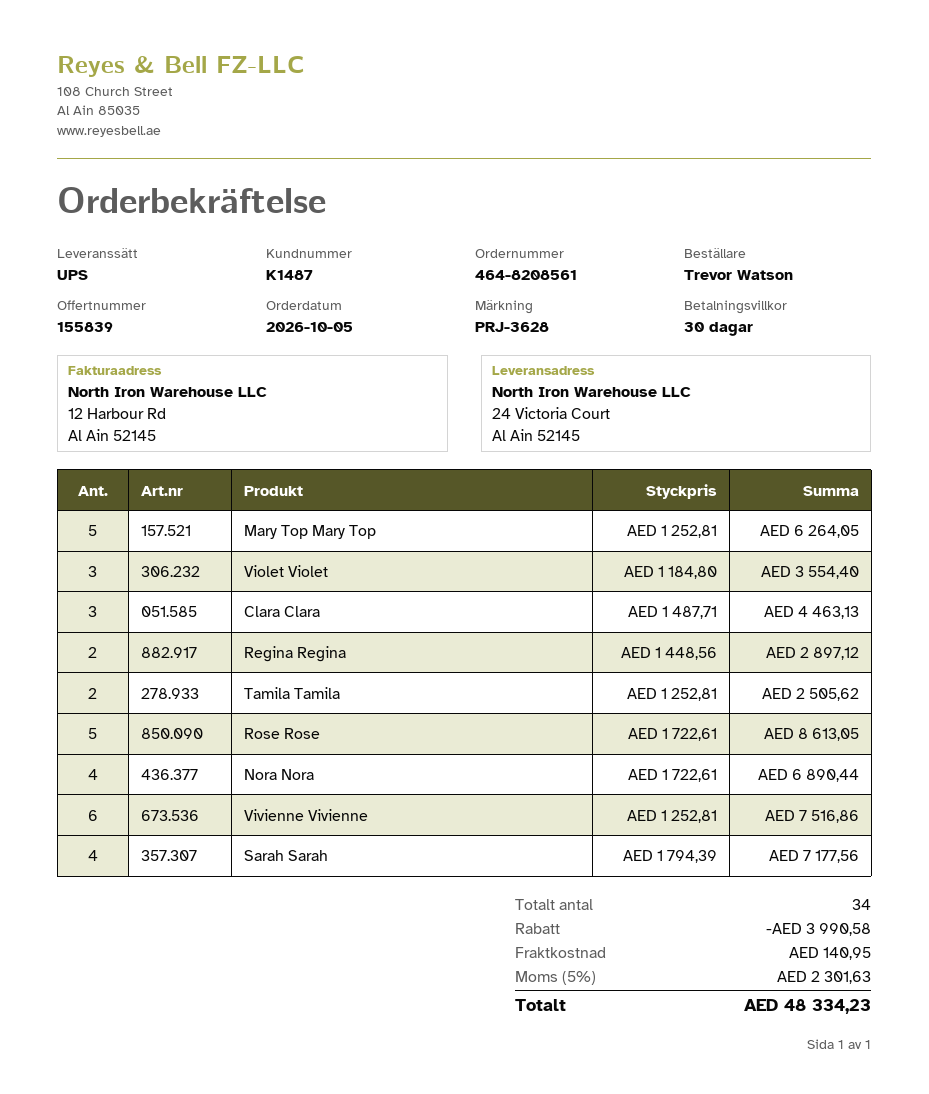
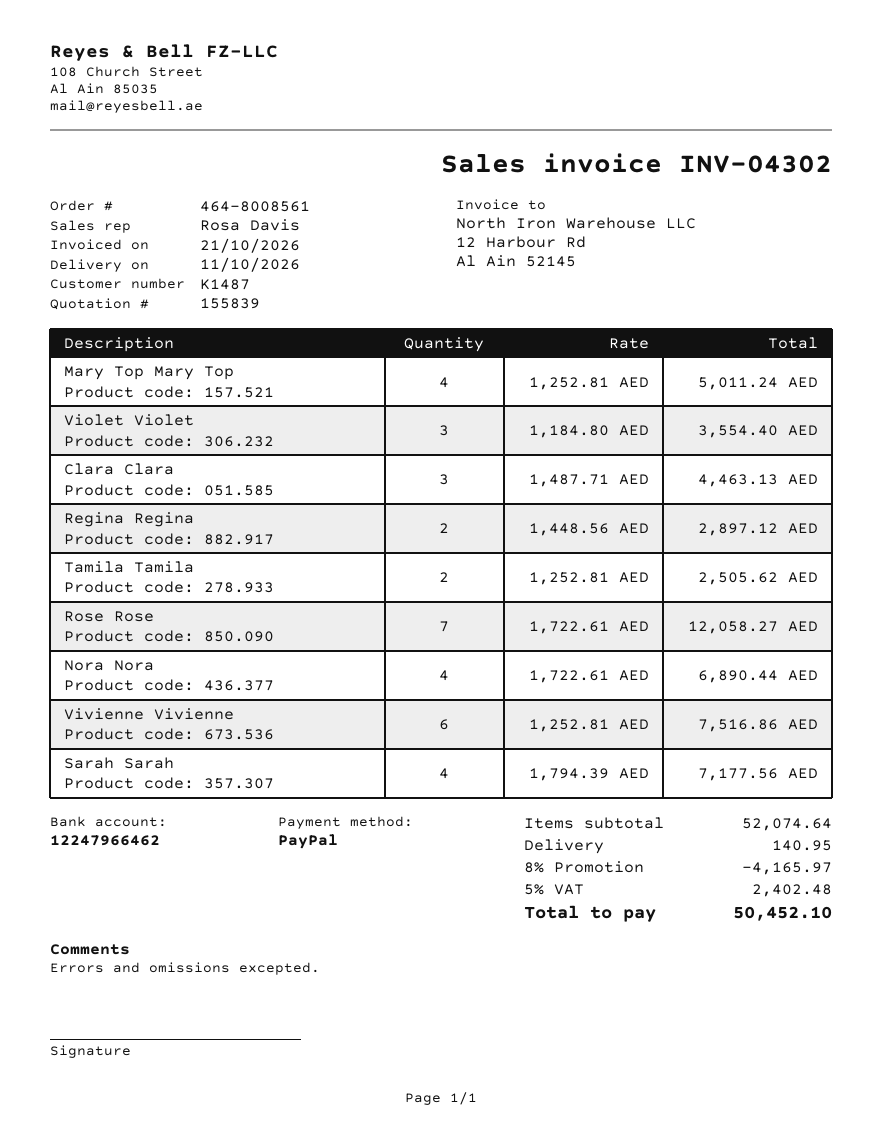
order number: 464-8208561 -> 464-8008561
Mary Top Mary Top: 5 x 1252.81 = 6264.05 -> 4 x 1252.81 = 5011.24
Rose Rose: 5 x 1722.61 = 8613.05 -> 7 x 1722.61 = 12058.27
discount: 3990.58 -> 4165.97
tax: 5% = 2301.63 -> 5% = 2402.48
total: 48334.23 -> 50452.10

